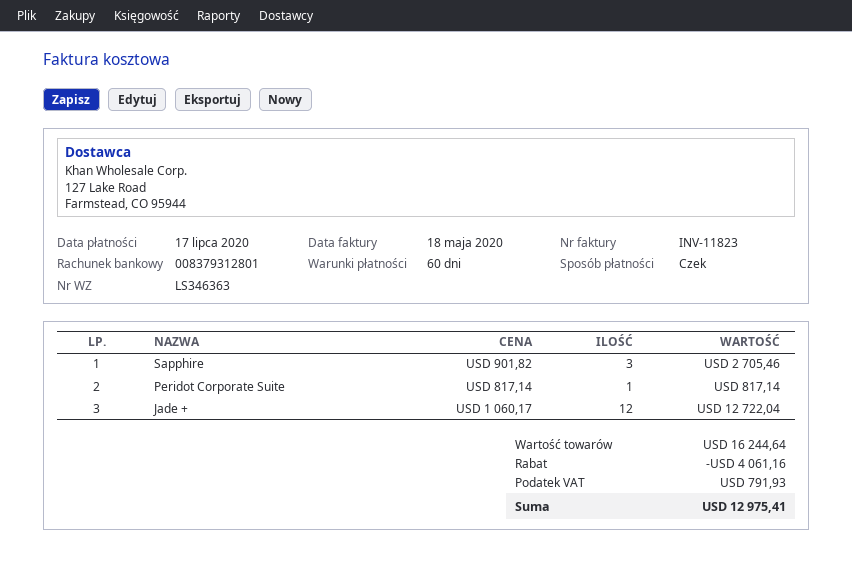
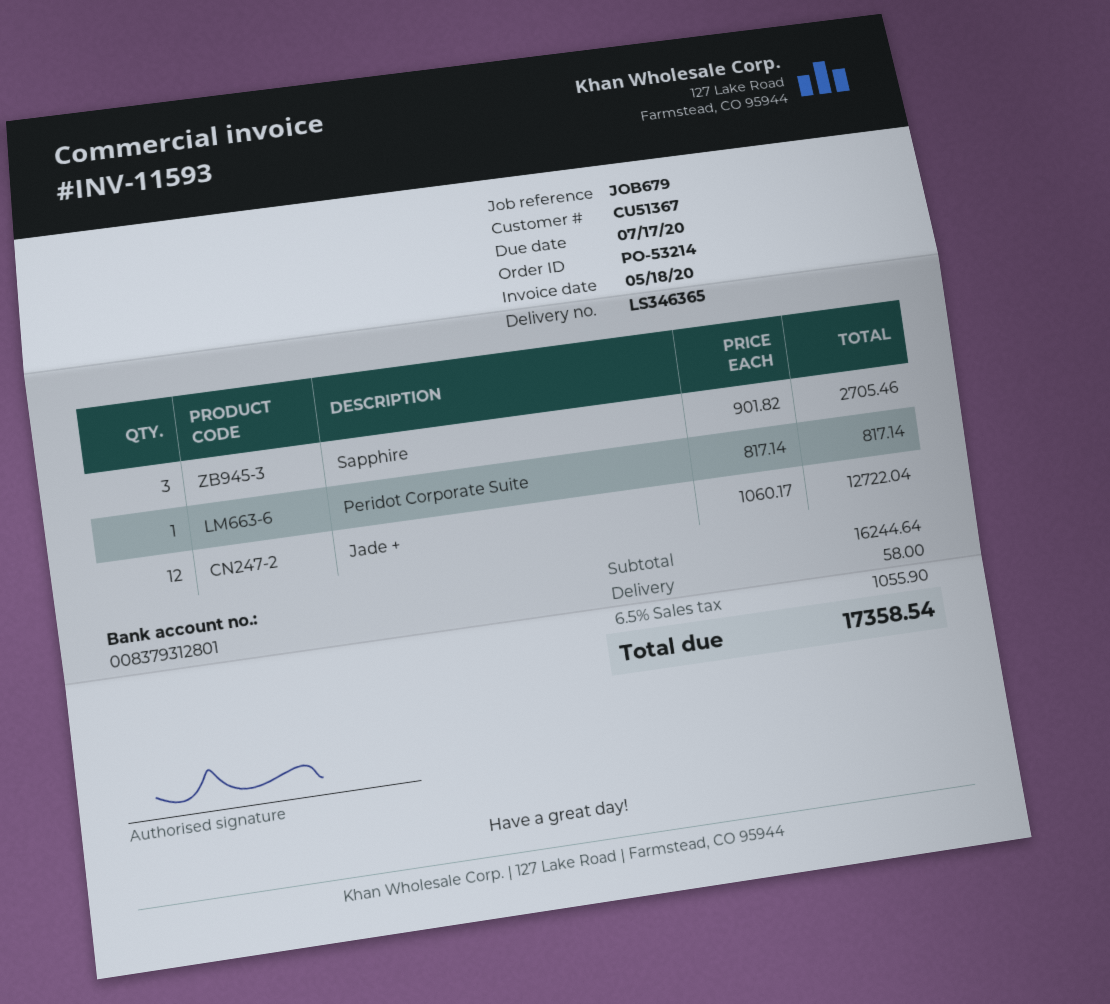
delivery note number: LS346363 -> LS346365
invoice number: INV-11823 -> INV-11593
discount: 4061.16 -> none
shipping: none -> 58.00
tax: 791.93 -> 1055.90
total: 12975.41 -> 17358.54

